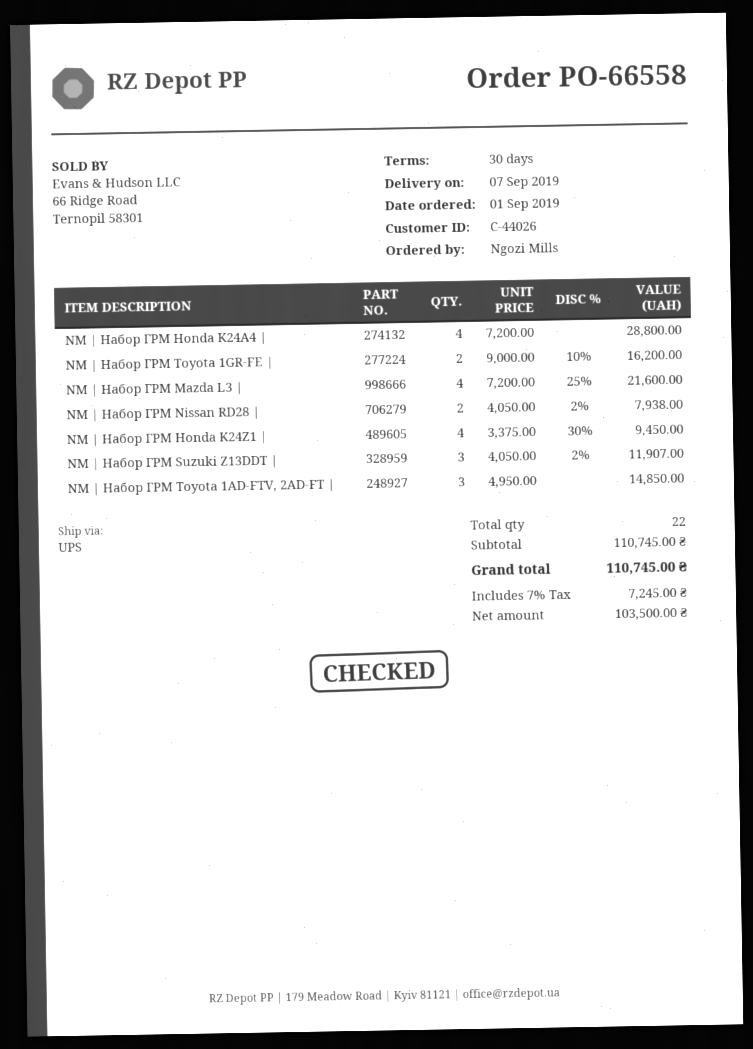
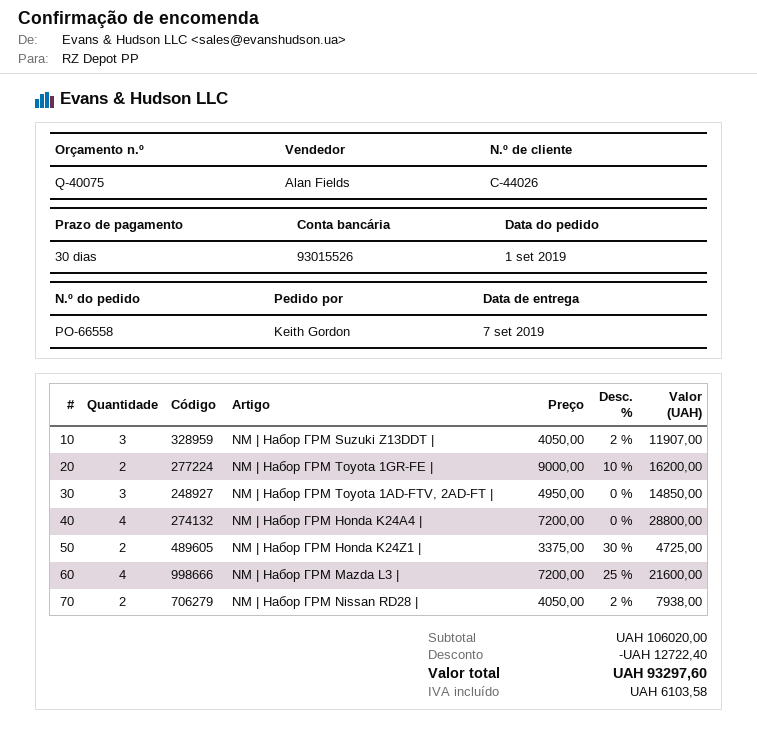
ordered by: Ngozi Mills -> Keith Gordon
NM | Набор ГРМ Honda K24Z1 |: 4 x 3375.00 - 30% = 9450.00 -> 2 x 3375.00 - 30% = 4725.00
subtotal: 110745.00 -> 106020.00
discount: none -> 12722.40
tax: 7245.00 -> 6103.58
total: 110745.00 -> 93297.60

